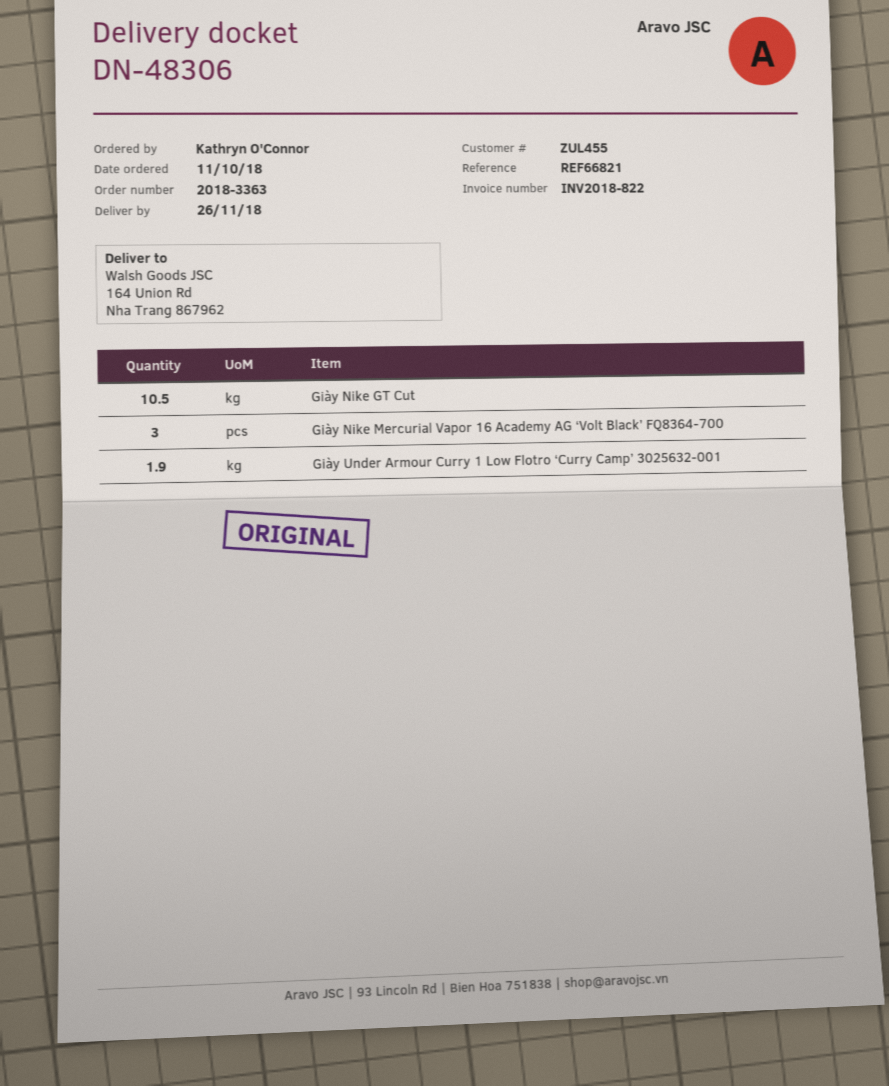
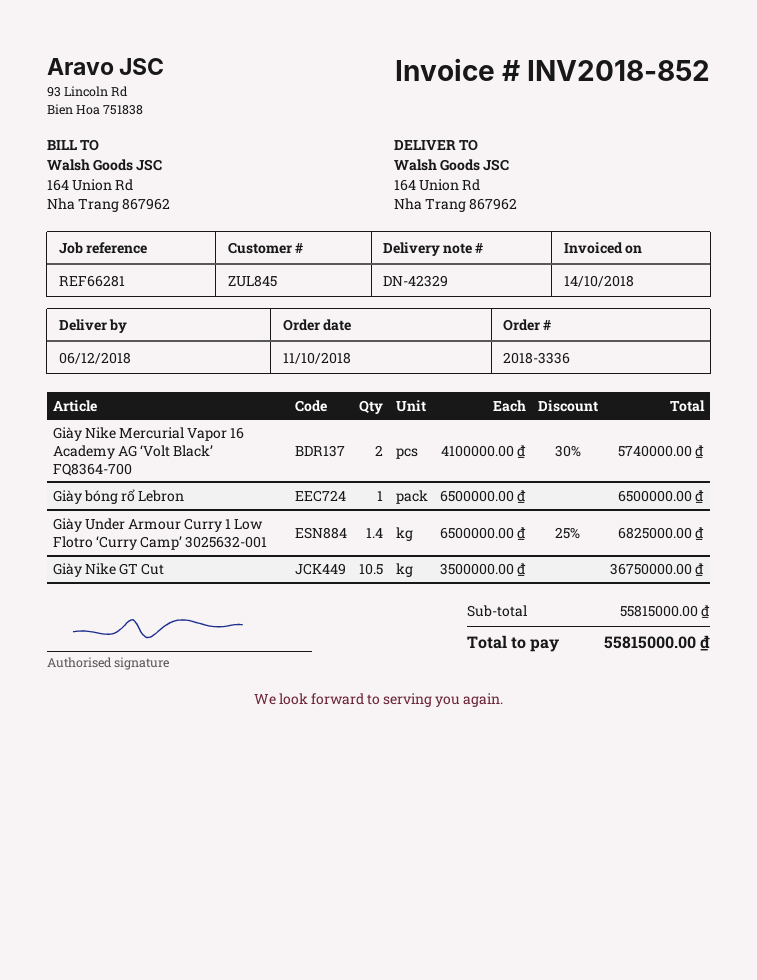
order number: 2018-3363 -> 2018-3336
delivery note number: DN-48306 -> DN-42329
delivery date: 2018-11-26 -> 2018-12-06
invoice number: INV2018-822 -> INV2018-852
customer number: ZUL455 -> ZUL845
reference: REF66821 -> REF66281
Giày Nike Mercurial Vapor 16 Academy AG ‘Volt Black’ FQ8364-700: 3 -> 2
Giày Under Armour Curry 1 Low Flotro ‘Curry Camp’ 3025632-001: 1.9 -> 1.4
Giày bóng rổ Lebron: none -> 1

